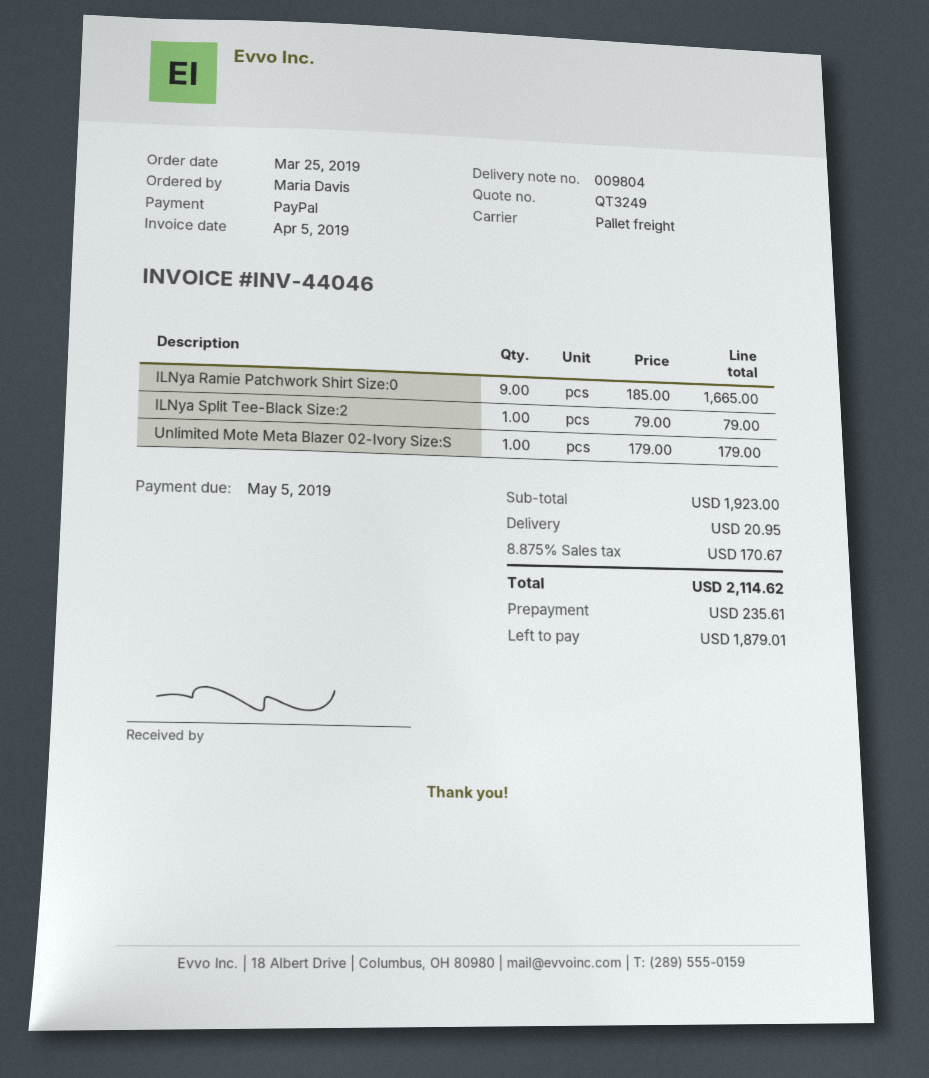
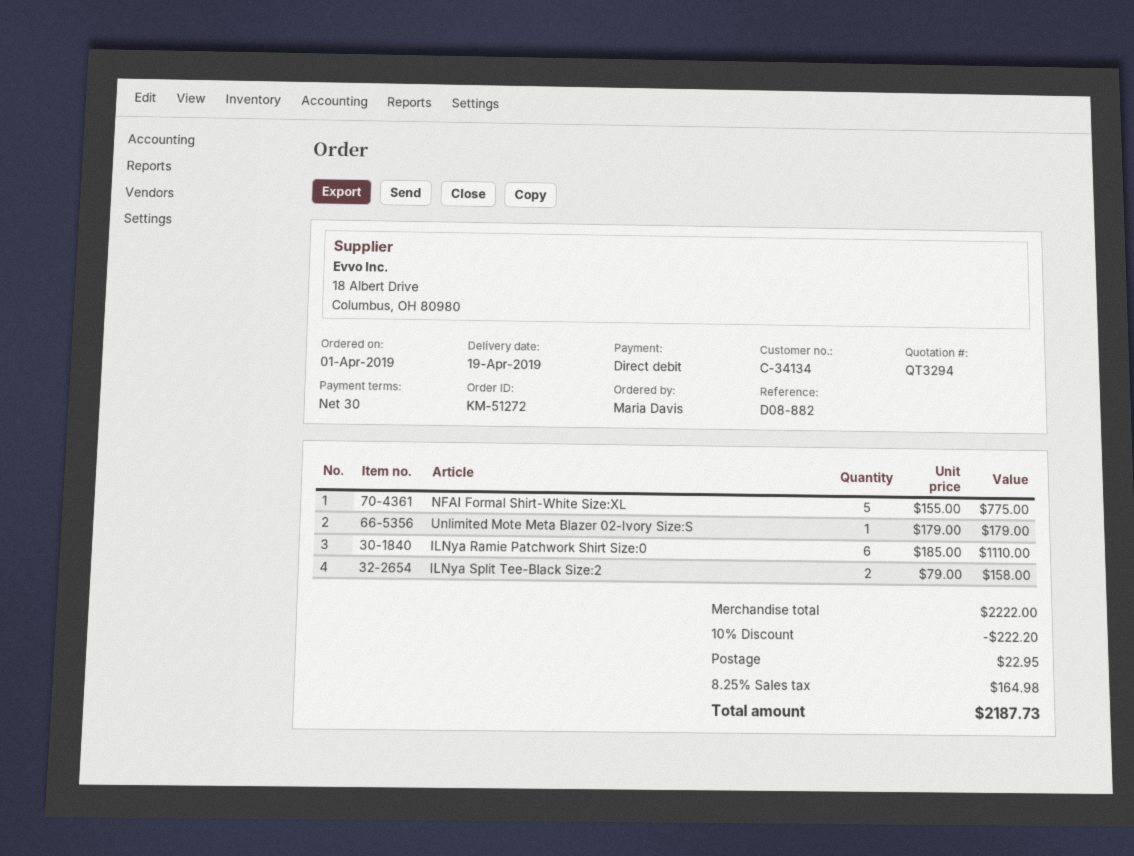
quote number: QT3249 -> QT3294
order date: 2019-03-25 -> 2019-04-01
payment method: PayPal -> direct debit
ILNya Ramie Patchwork Shirt Size:0: 9 x 185.00 = 1665.00 -> 6 x 185.00 = 1110.00
ILNya Split Tee-Black Size:2: 1 x 79.00 = 79.00 -> 2 x 79.00 = 158.00
NFAI Formal Shirt-White Size:XL: none -> 5 x 155.00 = 775.00
subtotal: 1923.00 -> 2222.00
discount: none -> 10% = 222.20
shipping: 20.95 -> 22.95
tax: 8.875% = 170.67 -> 8.25% = 164.98
total: 2114.62 -> 2187.73

